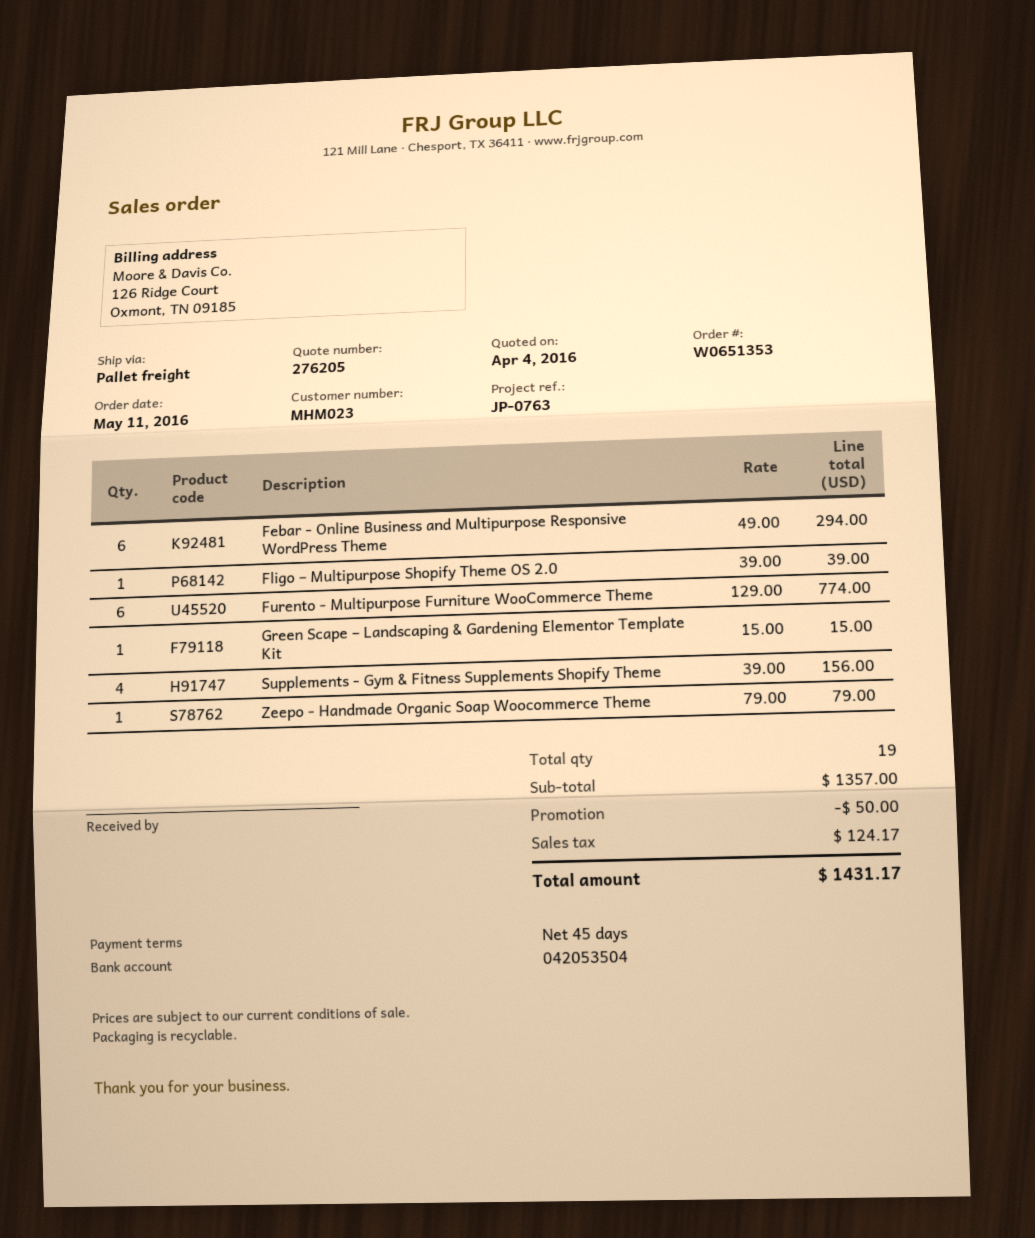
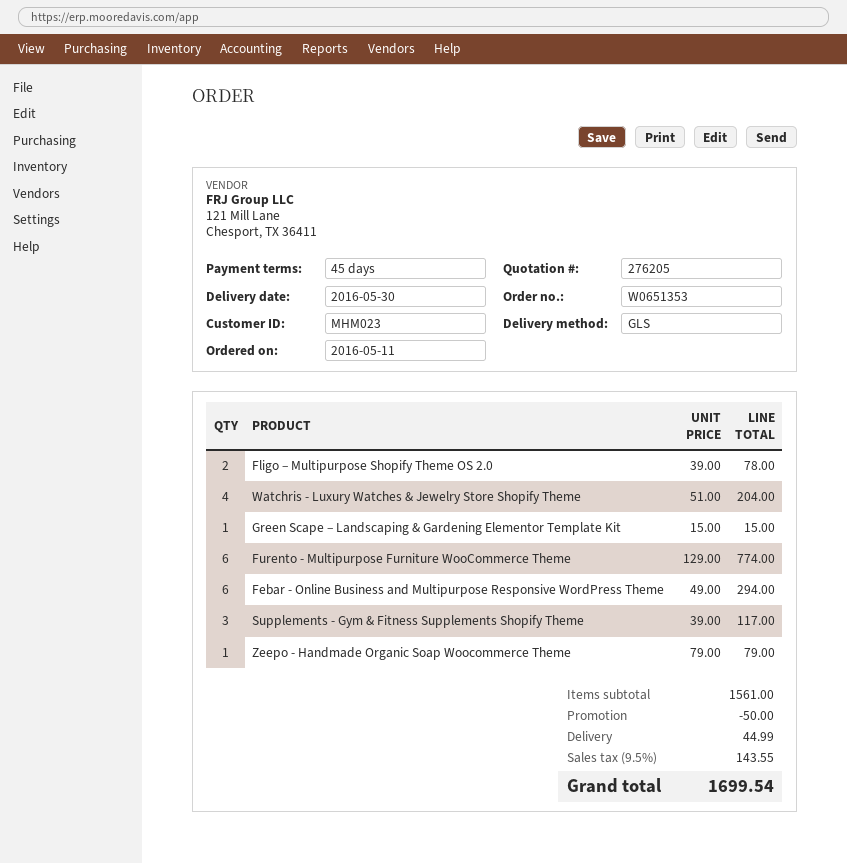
shipping method: pallet freight -> GLS
Fligo – Multipurpose Shopify Theme OS 2.0: 1 x 39.00 = 39.00 -> 2 x 39.00 = 78.00
Supplements - Gym & Fitness Supplements Shopify Theme: 4 x 39.00 = 156.00 -> 3 x 39.00 = 117.00
Watchris - Luxury Watches & Jewelry Store Shopify Theme: none -> 4 x 51.00 = 204.00
subtotal: 1357.00 -> 1561.00
shipping: none -> 44.99
tax: 124.17 -> 143.55
total: 1431.17 -> 1699.54

